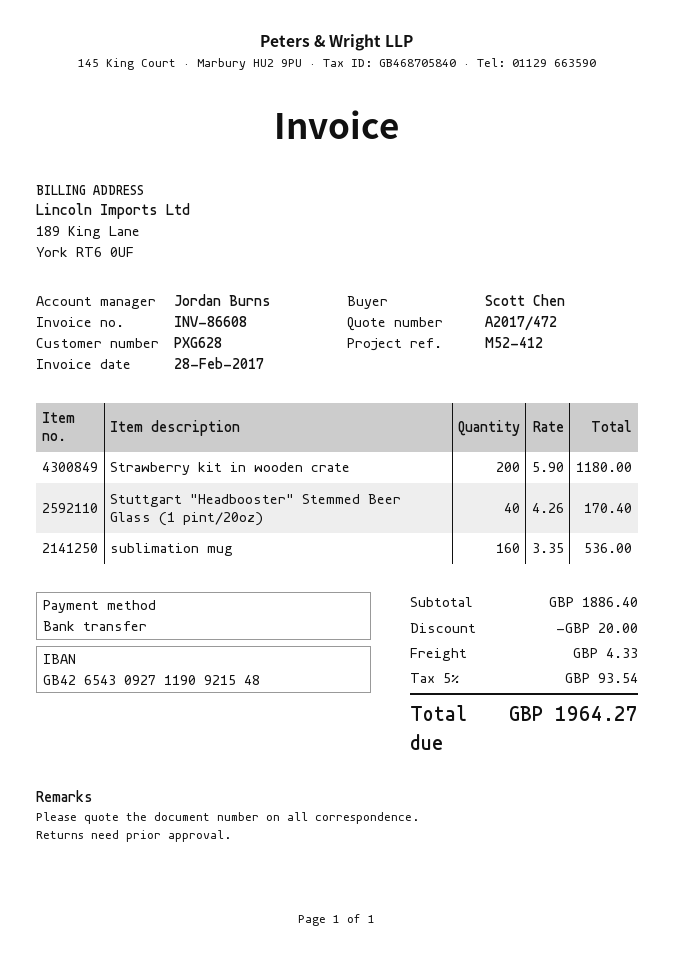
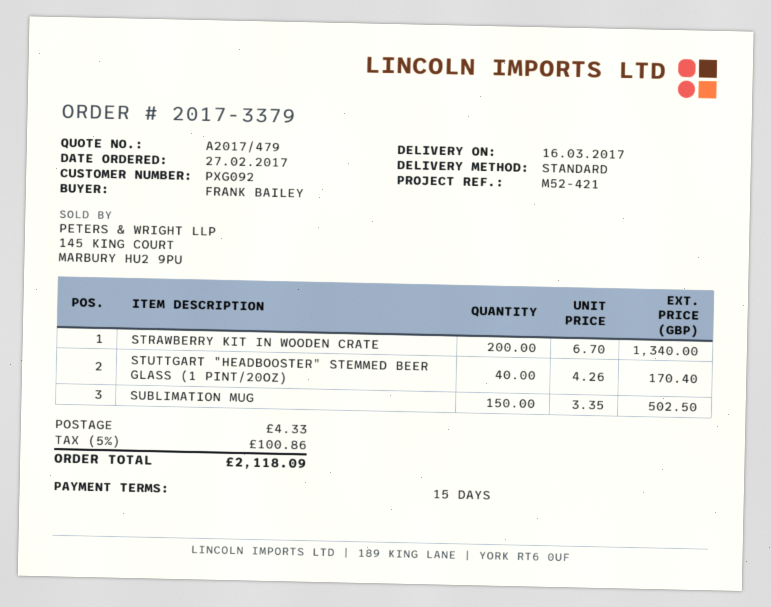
quote number: A2017/472 -> A2017/479
customer number: PXG628 -> PXG092
reference: M52-412 -> M52-421
ordered by: Scott Chen -> FRANK BAILEY
Strawberry kit in wooden crate: 200 x 5.90 = 1180.00 -> 200 x 6.70 = 1340.00
sublimation mug: 160 x 3.35 = 536.00 -> 150 x 3.35 = 502.50
discount: 20.00 -> none
tax: 5% = 93.54 -> 5% = 100.86
total: 1964.27 -> 2118.09

